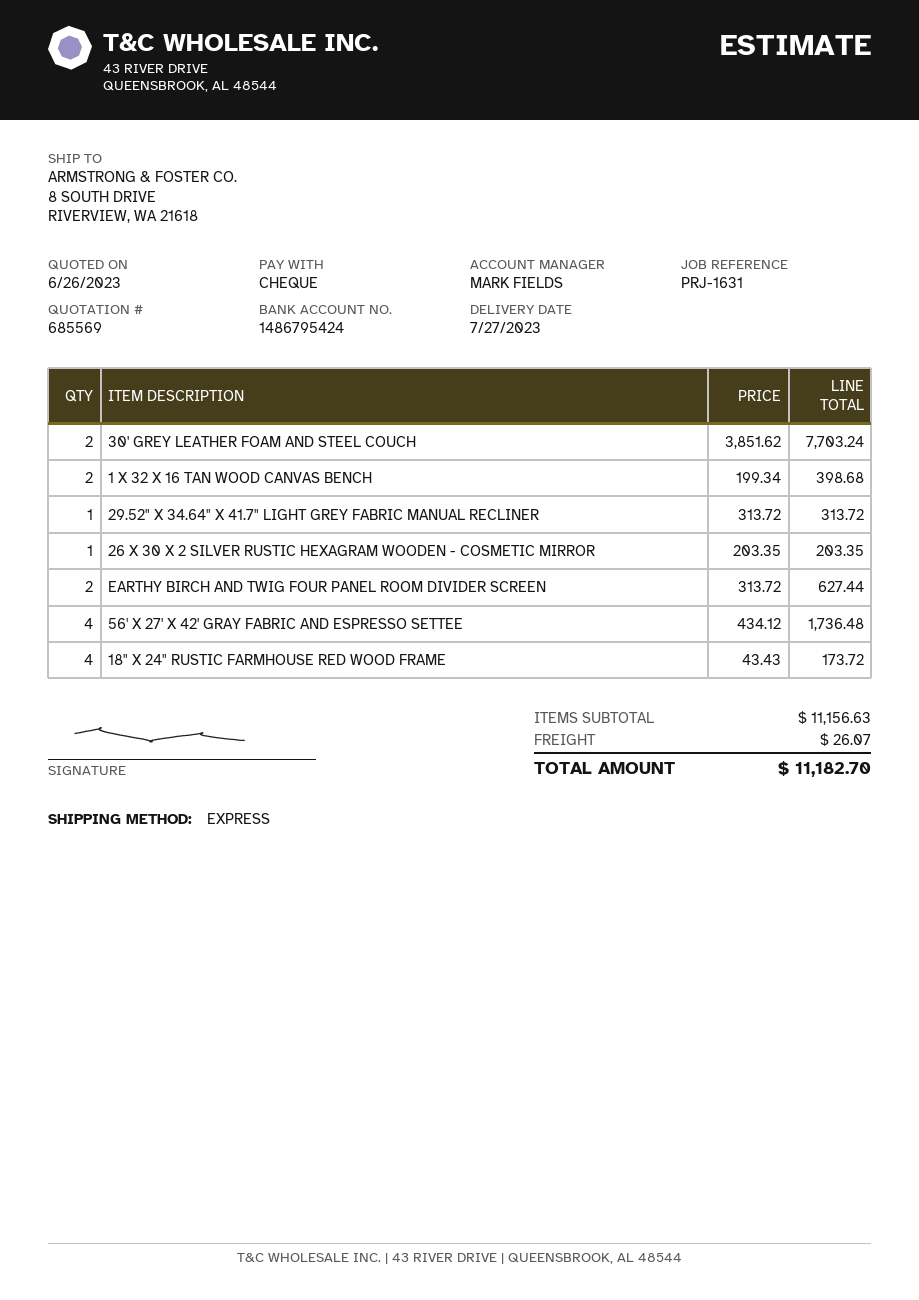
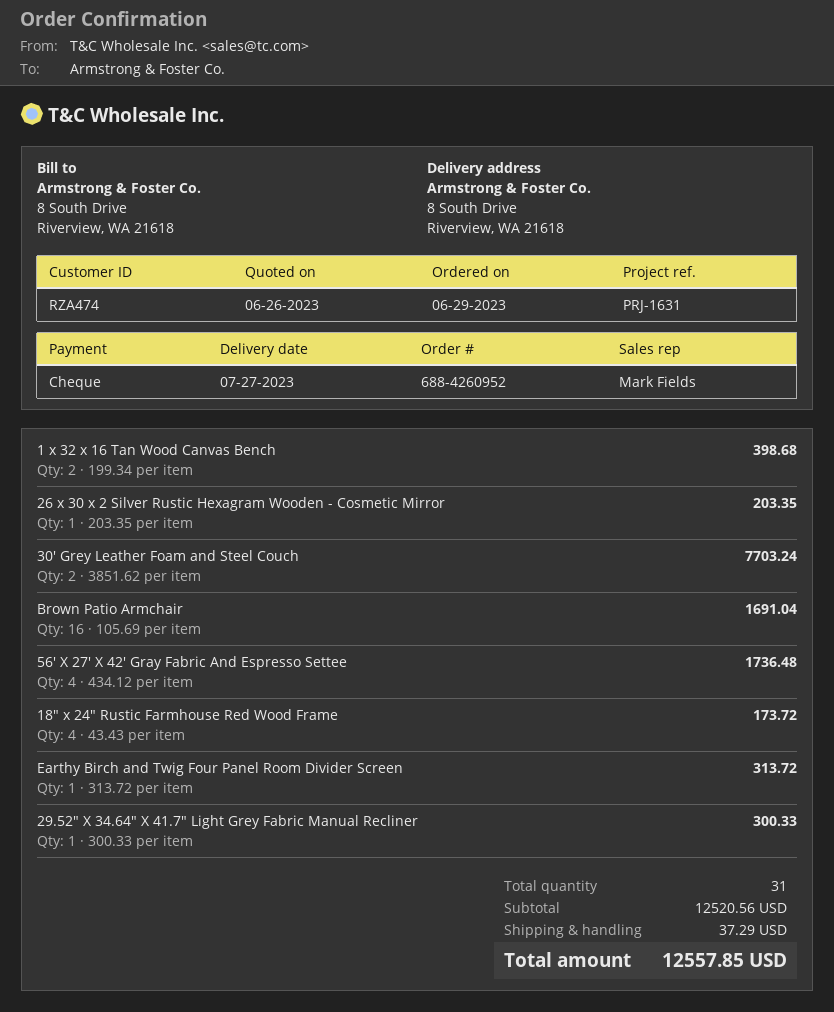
29.52" X 34.64" X 41.7" LIGHT GREY FABRIC MANUAL RECLINER: 1 x 313.72 = 313.72 -> 1 x 300.33 = 300.33
EARTHY BIRCH AND TWIG FOUR PANEL ROOM DIVIDER SCREEN: 2 x 313.72 = 627.44 -> 1 x 313.72 = 313.72
Brown Patio Armchair: none -> 16 x 105.69 = 1691.04
subtotal: 11156.63 -> 12520.56
shipping: 26.07 -> 37.29
total: 11182.70 -> 12557.85

